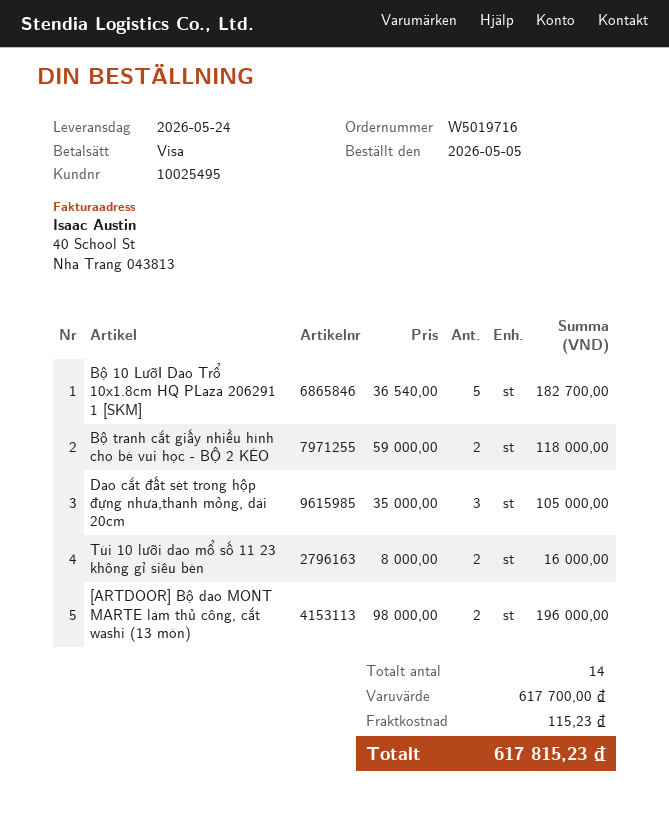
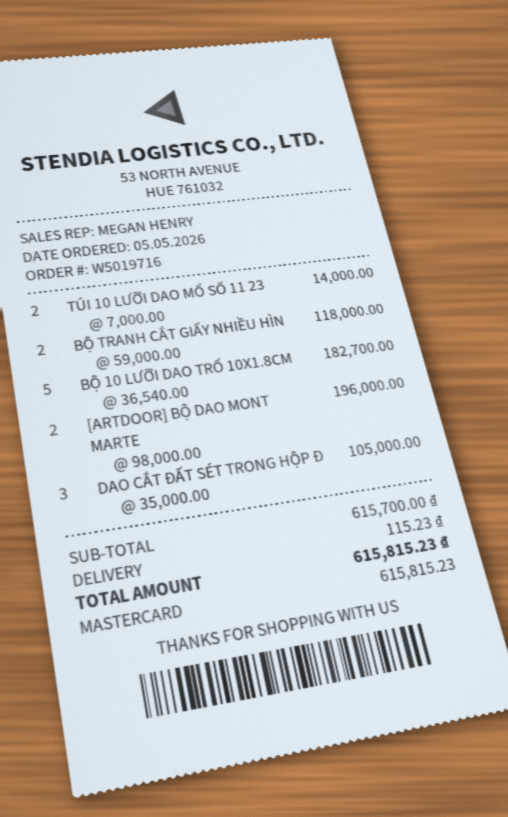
payment method: Visa -> Mastercard
Túi 10 lưỡi dao mổ số 11 23 không gỉ siêu bén: 2 x 8000.00 = 16000.00 -> 2 x 7000.00 = 14000.00
subtotal: 617700.00 -> 615700.00
total: 617815.23 -> 615815.23

